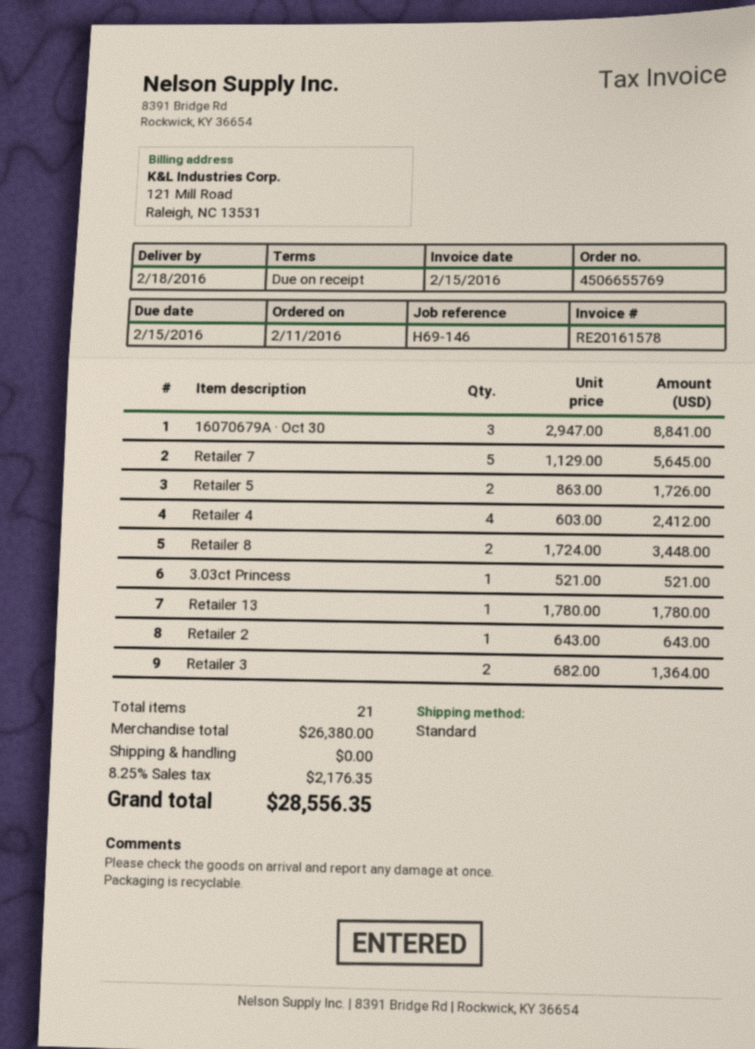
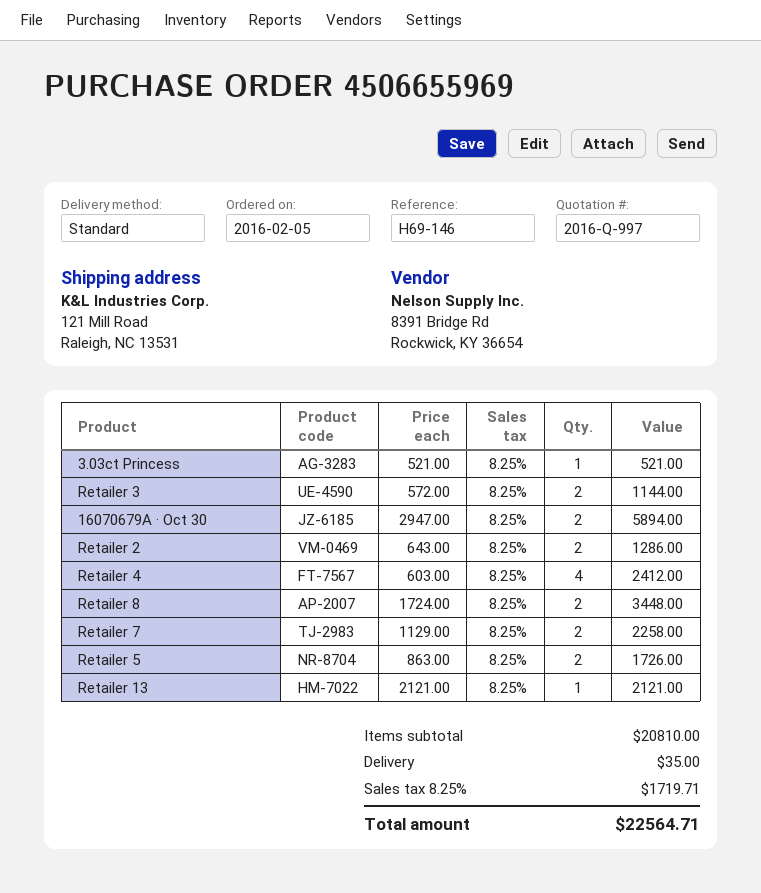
order number: 4506655769 -> 4506655969
order date: 2016-02-11 -> 2016-02-05
16070679A · Oct 30: 3 x 2947.00 = 8841.00 -> 2 x 2947.00 = 5894.00
Retailer 7: 5 x 1129.00 = 5645.00 -> 2 x 1129.00 = 2258.00
Retailer 13: 1 x 1780.00 = 1780.00 -> 1 x 2121.00 = 2121.00
Retailer 2: 1 x 643.00 = 643.00 -> 2 x 643.00 = 1286.00
Retailer 3: 2 x 682.00 = 1364.00 -> 2 x 572.00 = 1144.00
subtotal: 26380.00 -> 20810.00
shipping: 0.00 -> 35.00
tax: 8.25% = 2176.35 -> 8.25% = 1719.71
total: 28556.35 -> 22564.71

